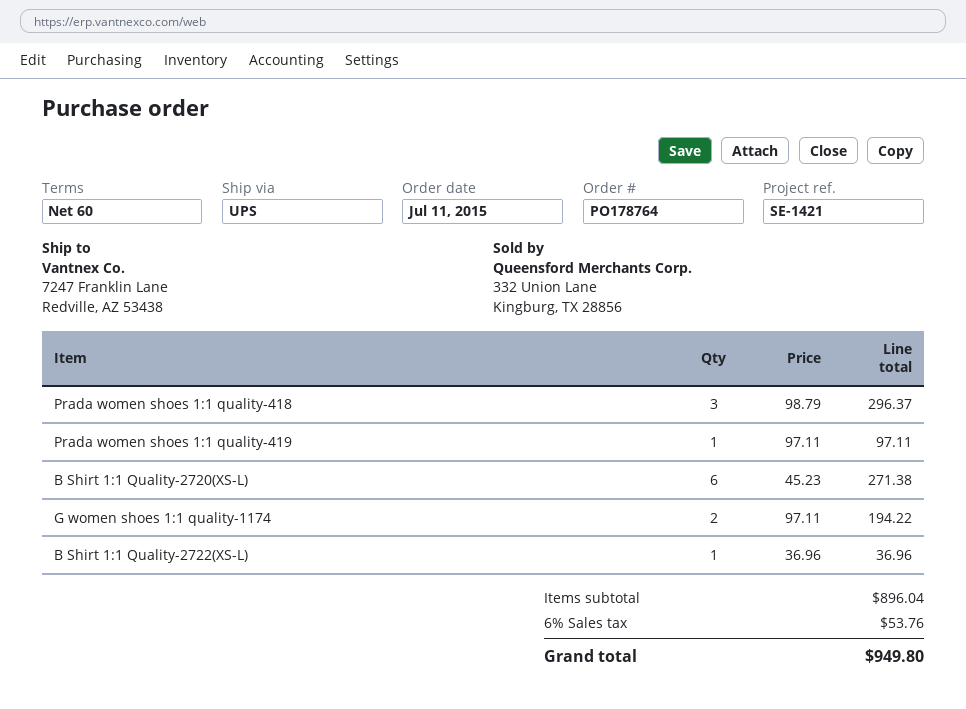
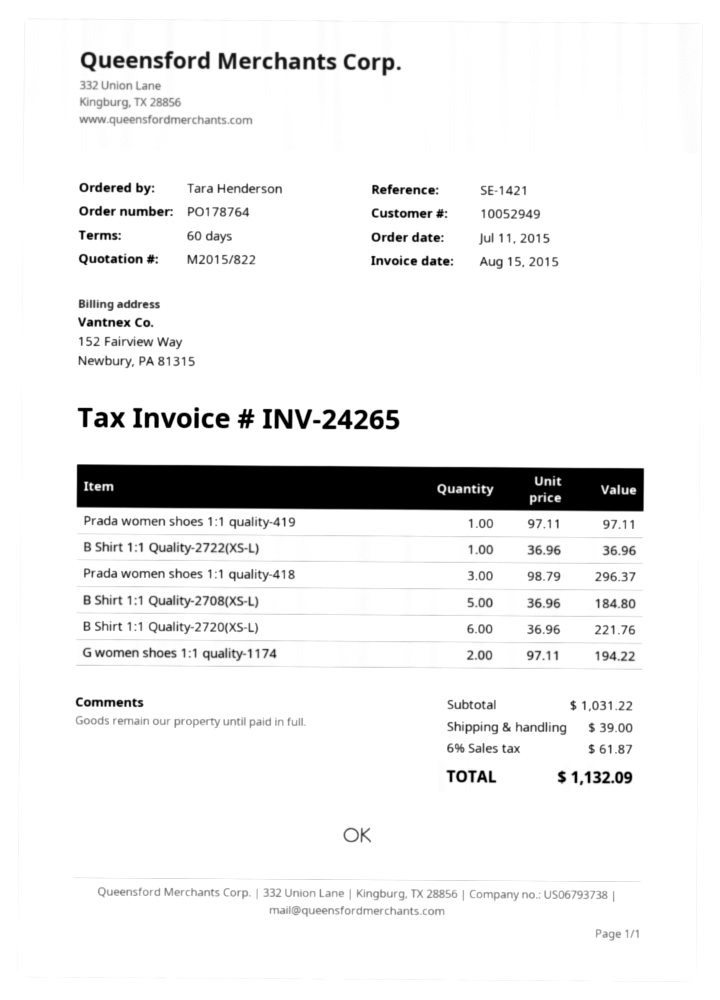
B Shirt 1:1 Quality-2720(XS-L): 6 x 45.23 = 271.38 -> 6 x 36.96 = 221.76
B Shirt 1:1 Quality-2708(XS-L): none -> 5 x 36.96 = 184.80
subtotal: 896.04 -> 1031.22
shipping: none -> 39.00
tax: 6% = 53.76 -> 6% = 61.87
total: 949.80 -> 1132.09

